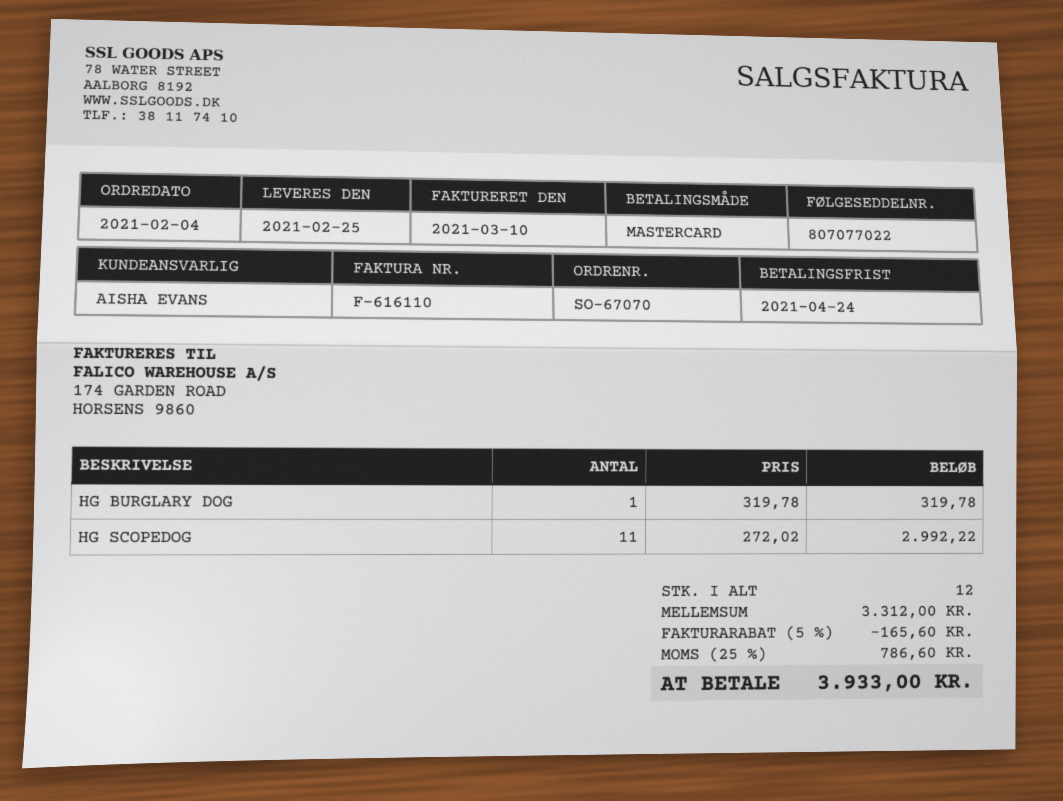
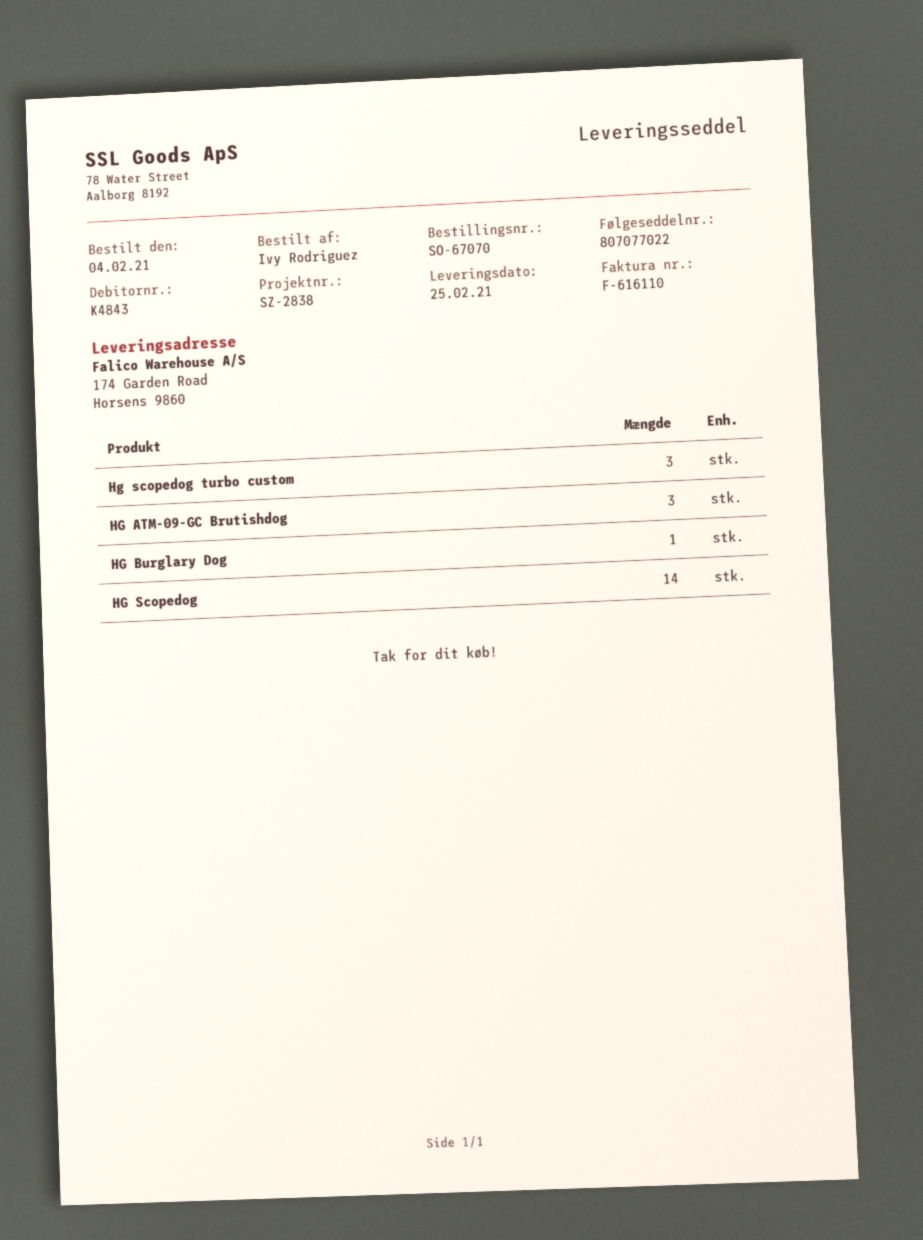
HG SCOPEDOG: 11 -> 14
Hg scopedog turbo custom: none -> 3
HG ATM-09-GC Brutishdog: none -> 3

